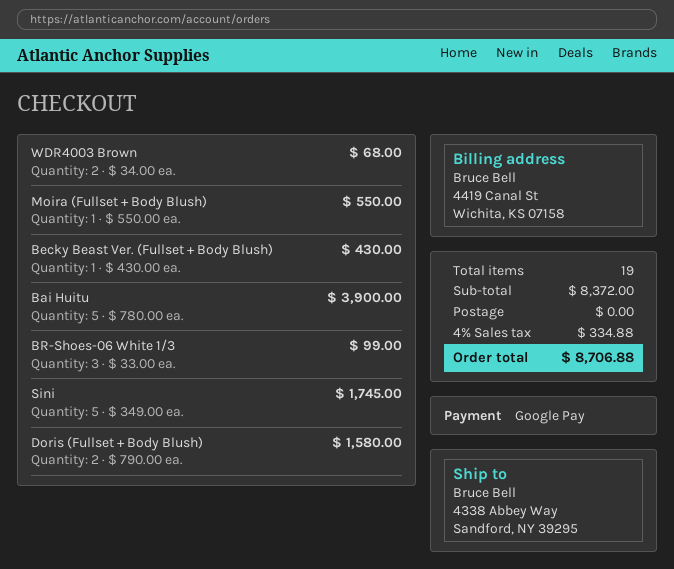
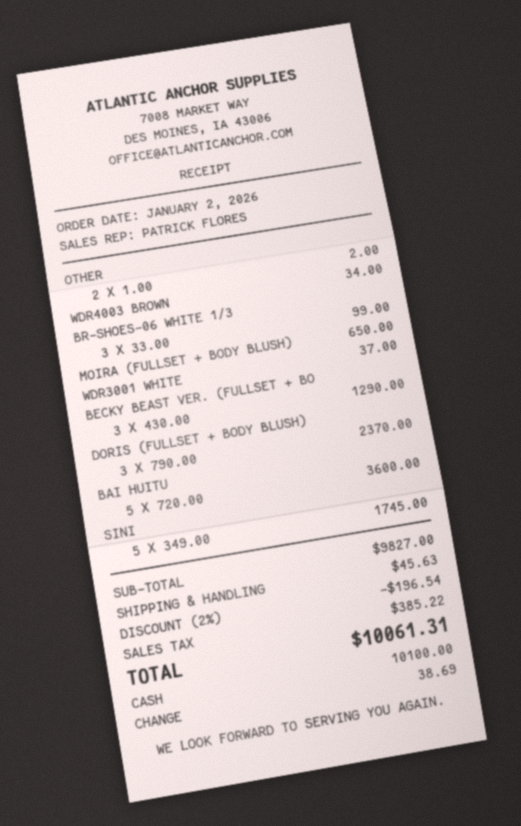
payment method: Google Pay -> cash
WDR4003 Brown: 2 x 34.00 = 68.00 -> 1 x 34.00 = 34.00
Moira (Fullset + Body Blush): 1 x 550.00 = 550.00 -> 1 x 650.00 = 650.00
Becky Beast Ver. (Fullset + Body Blush): 1 x 430.00 = 430.00 -> 3 x 430.00 = 1290.00
Bai Huitu: 5 x 780.00 = 3900.00 -> 5 x 720.00 = 3600.00
Doris (Fullset + Body Blush): 2 x 790.00 = 1580.00 -> 3 x 790.00 = 2370.00
OTHER: none -> 2 x 1.00 = 2.00
WDR3001 WHITE: none -> 1 x 37.00 = 37.00
subtotal: 8372.00 -> 9827.00
discount: none -> 2% = 196.54
shipping: 0.00 -> 45.63
tax: 334.88 -> 385.22
total: 8706.88 -> 10061.31

